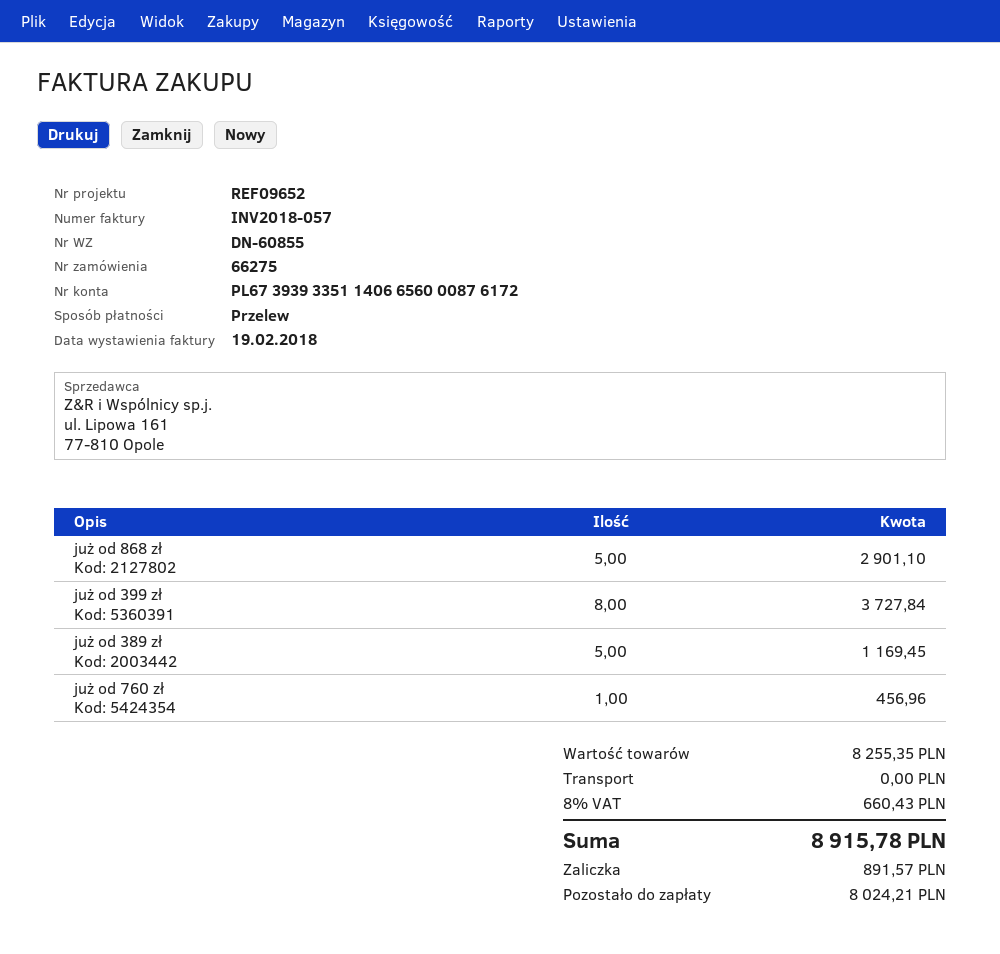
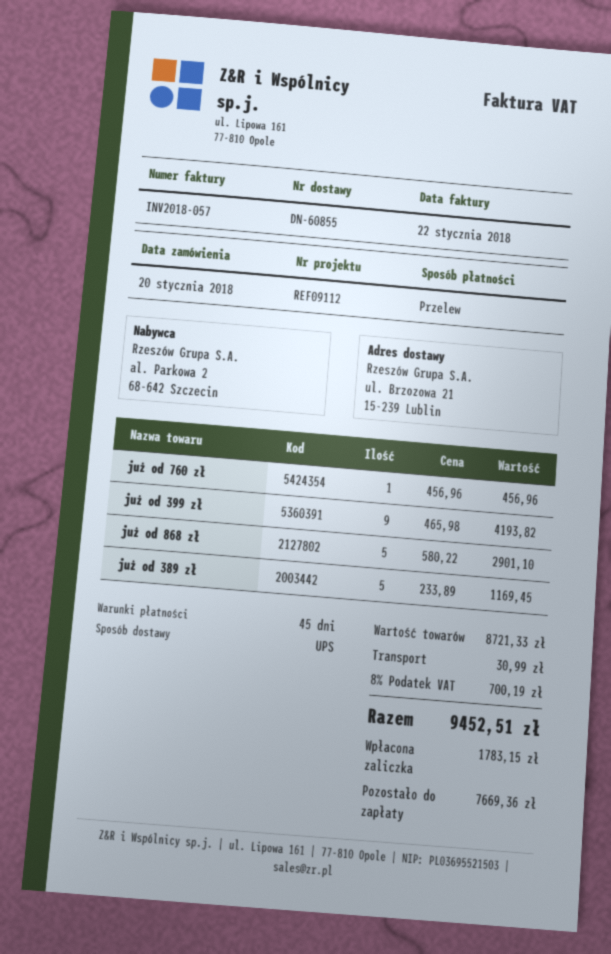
invoice date: 2018-02-19 -> 2018-01-22
reference: REF09652 -> REF09112
już od 399 zł: 8 for 3727.84 -> 9 for 4193.82
subtotal: 8255.35 -> 8721.33
shipping: 0.00 -> 30.99
tax: 8% = 660.43 -> 8% = 700.19
total: 8915.78 -> 9452.51
deposit: 891.57 -> 1783.15
balance: 8024.21 -> 7669.36

